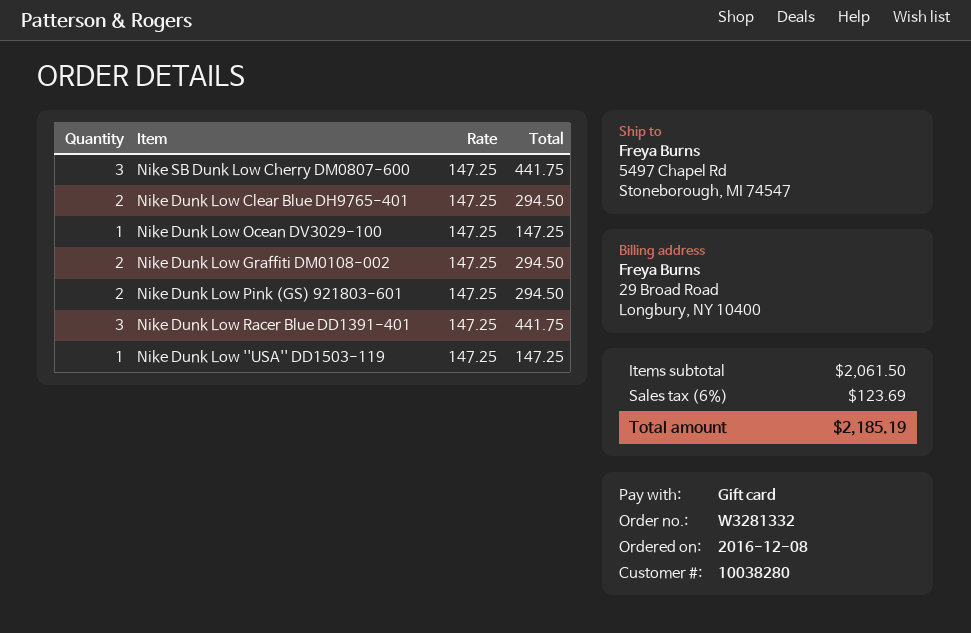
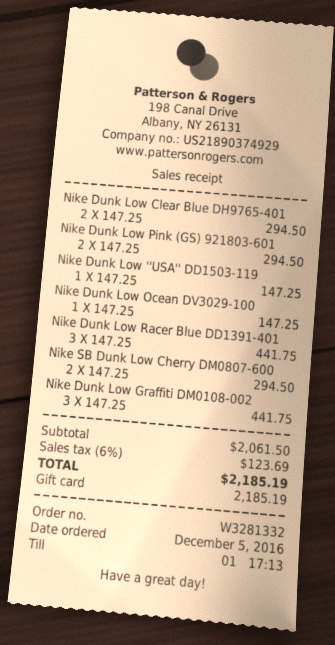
order date: 2016-12-08 -> 2016-12-05
Nike SB Dunk Low Cherry DM0807-600: 3 x 147.25 = 441.75 -> 2 x 147.25 = 294.50
Nike Dunk Low Graffiti DM0108-002: 2 x 147.25 = 294.50 -> 3 x 147.25 = 441.75

